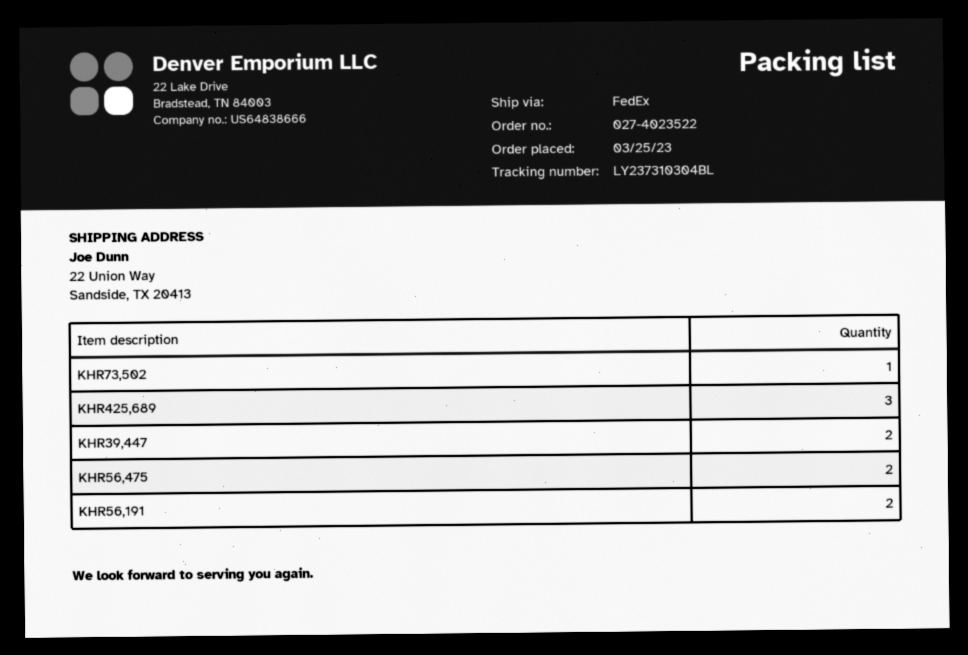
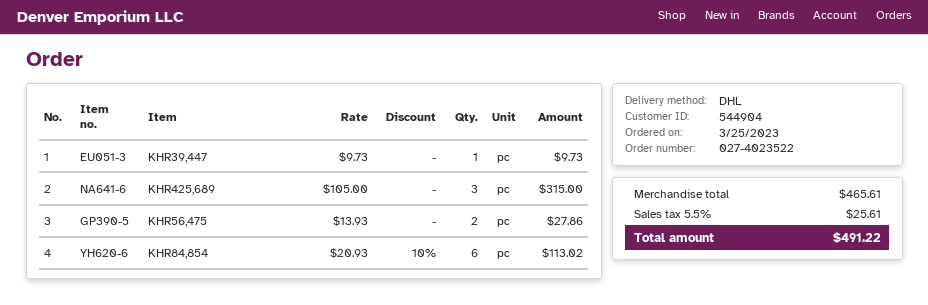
shipping method: FedEx -> DHL
KHR73,502: 1 -> none
KHR39,447: 2 -> 1
KHR56,191: 2 -> none
KHR84,854: none -> 6

